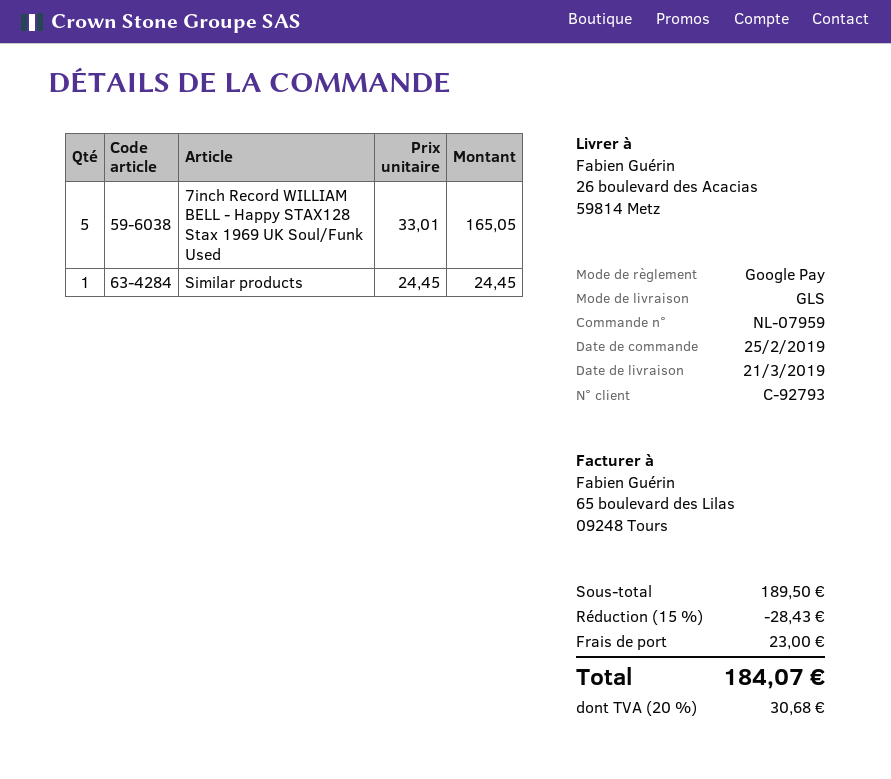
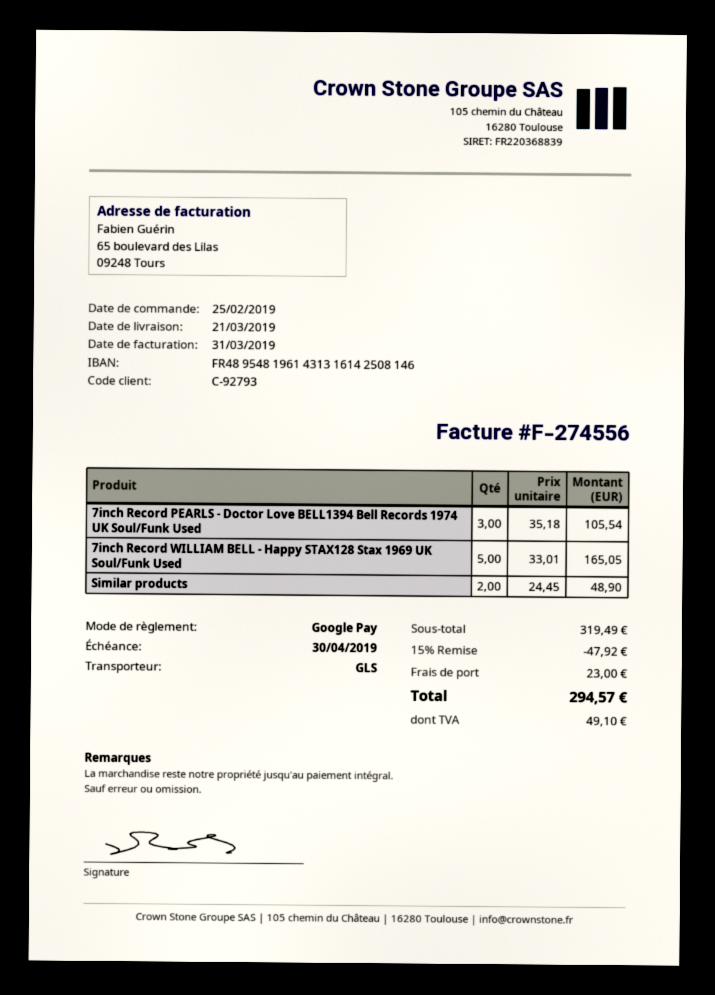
Similar products: 1 x 24.45 = 24.45 -> 2 x 24.45 = 48.90
7inch Record PEARLS - Doctor Love BELL1394 Bell Records 1974 UK Soul/Funk Used: none -> 3 x 35.18 = 105.54
subtotal: 189.50 -> 319.49
discount: 15% = 28.43 -> 15% = 47.92
tax: 30.68 -> 49.10
total: 184.07 -> 294.57

